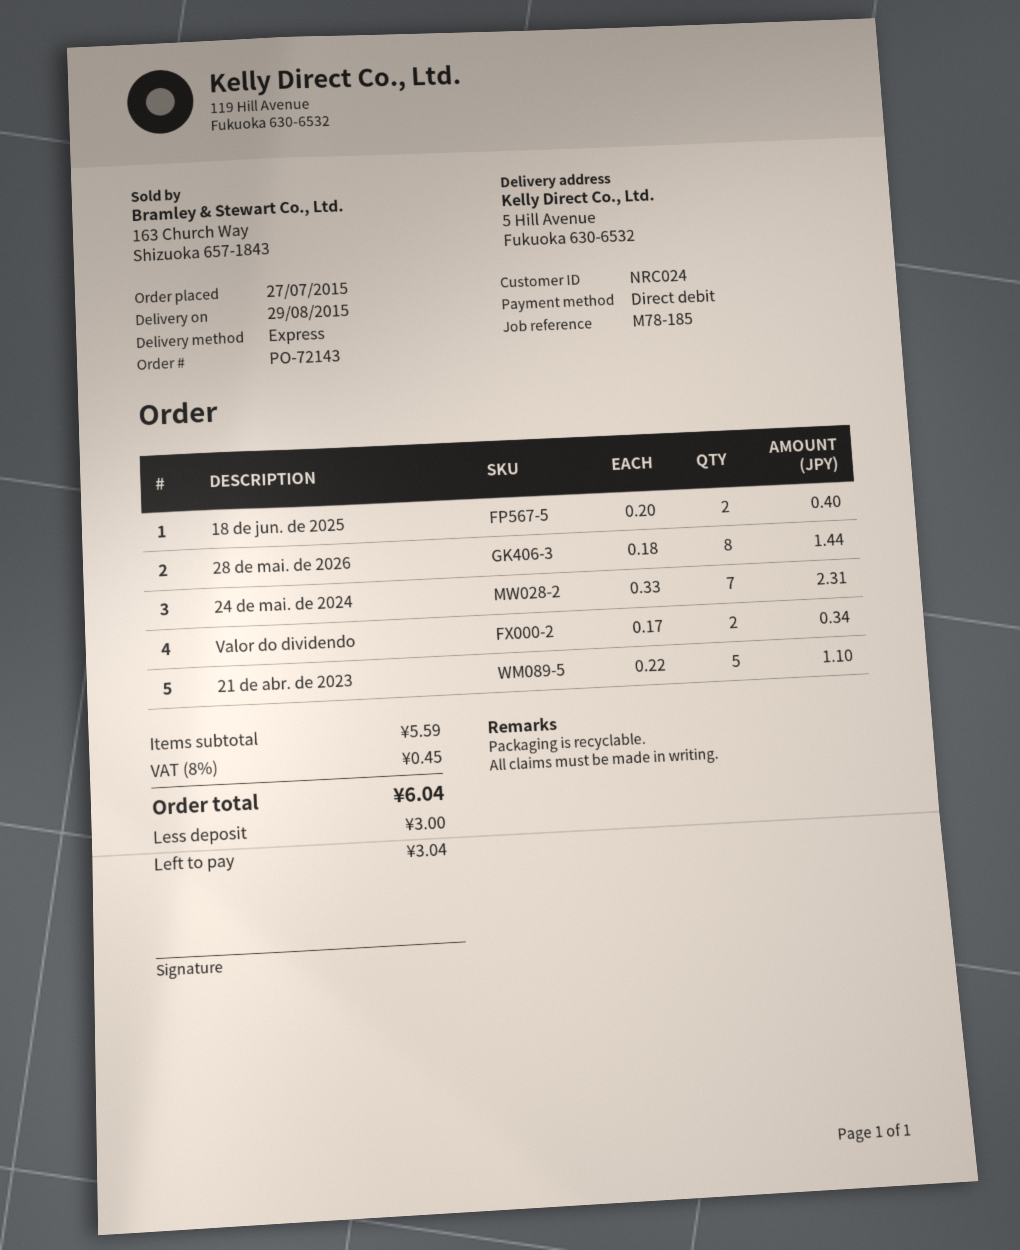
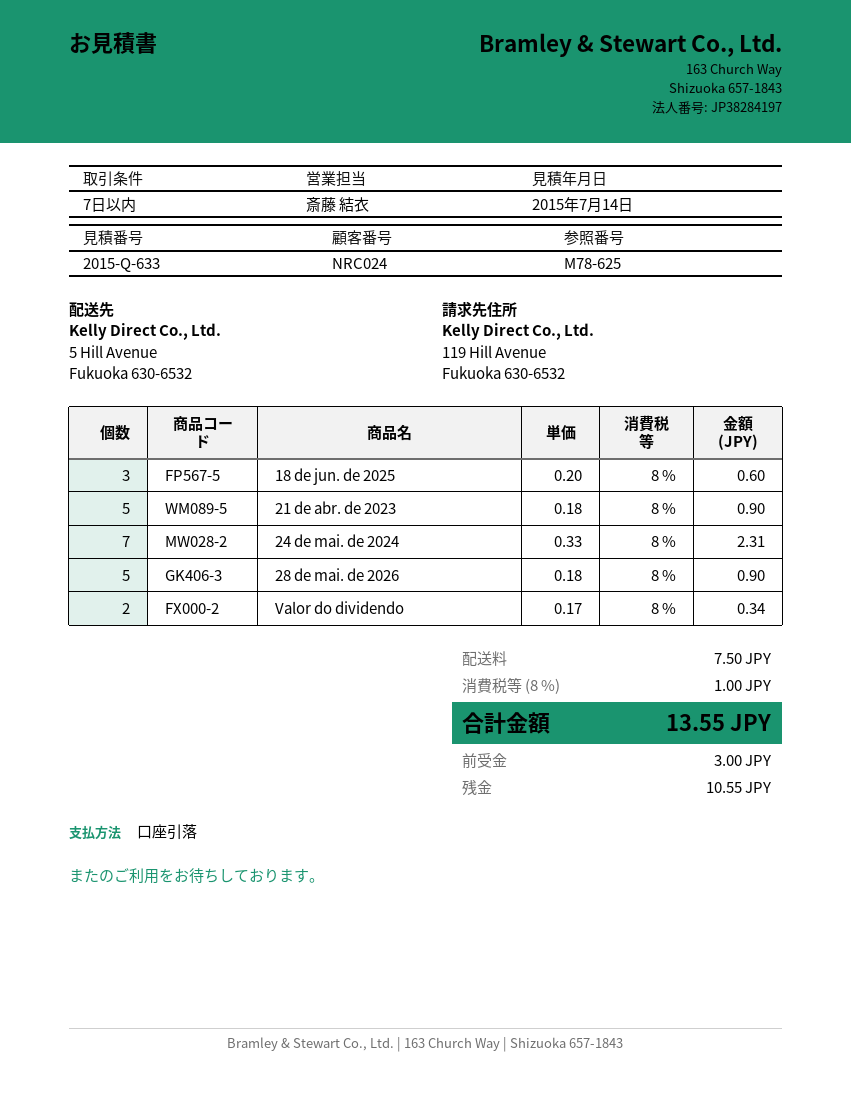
reference: M78-185 -> M78-625
18 de jun. de 2025: 2 x 0.20 = 0.40 -> 3 x 0.20 = 0.60
28 de mai. de 2026: 8 x 0.18 = 1.44 -> 5 x 0.18 = 0.90
21 de abr. de 2023: 5 x 0.22 = 1.10 -> 5 x 0.18 = 0.90
shipping: none -> 7.50
tax: 8% = 0.45 -> 8% = 1.00
total: 6.04 -> 13.55
balance: 3.04 -> 10.55

